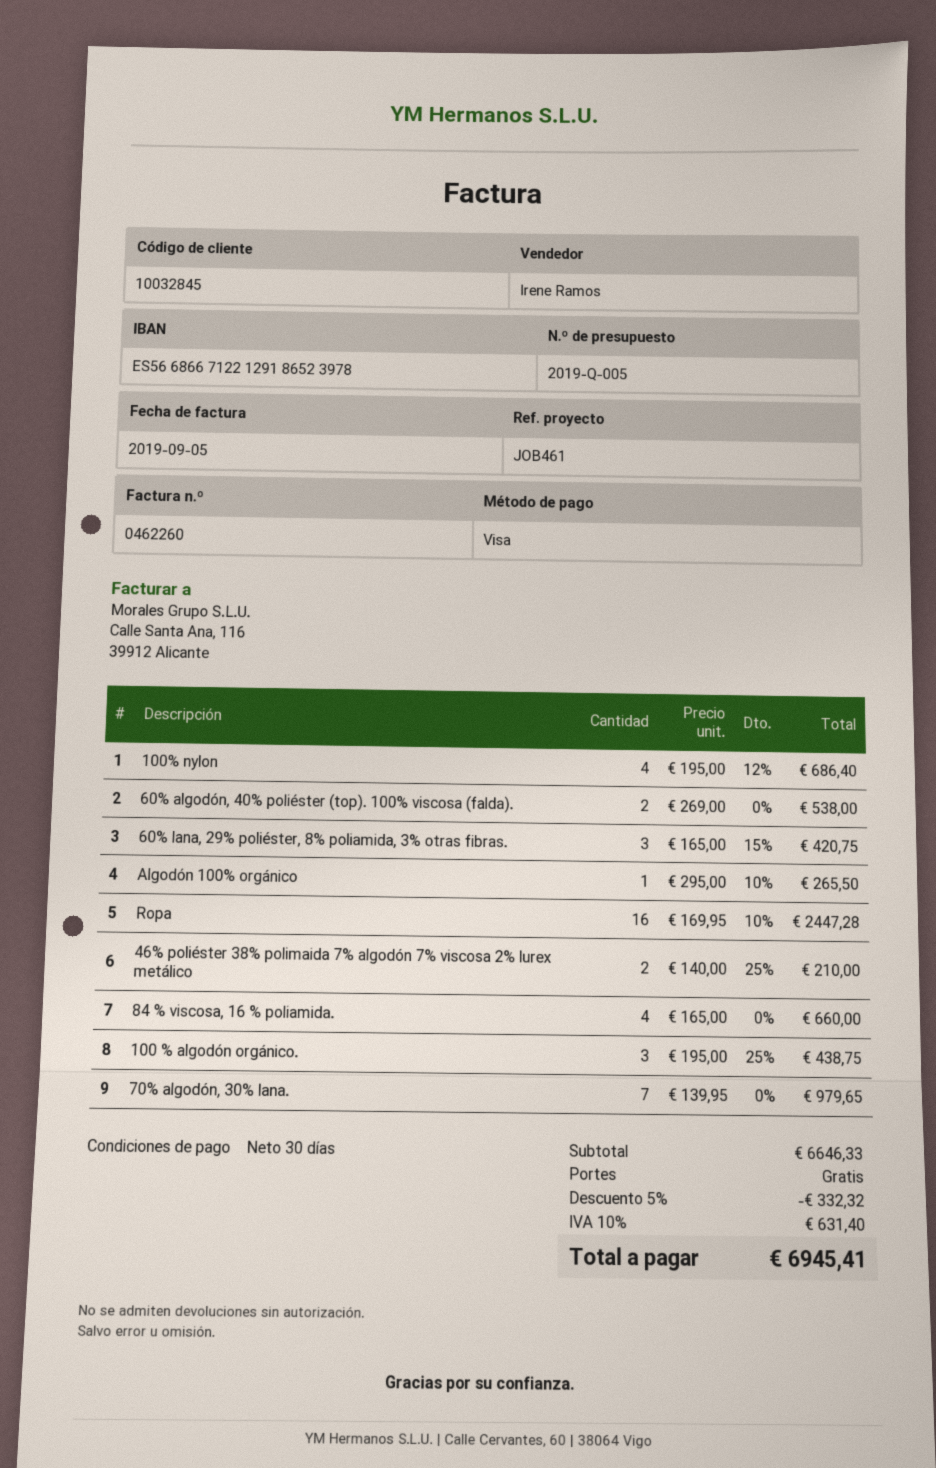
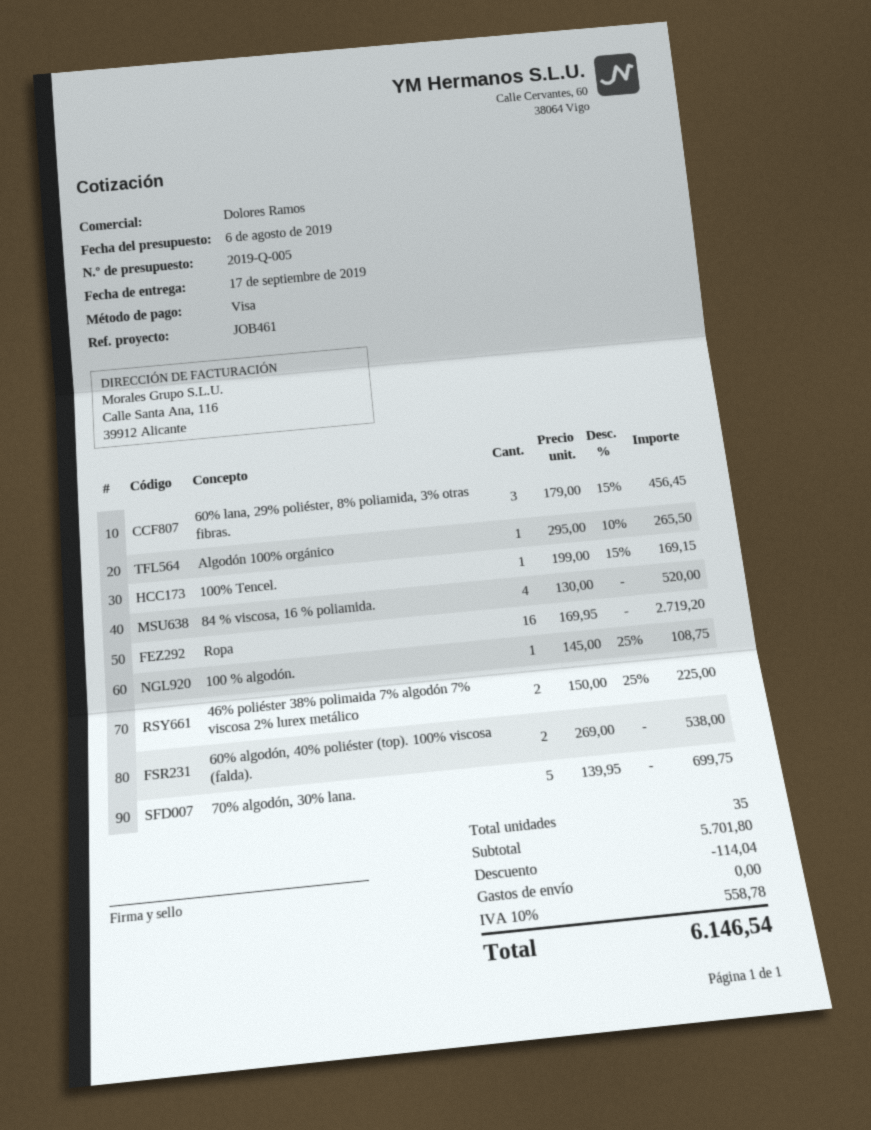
sales rep: Irene Ramos -> Dolores Ramos
100% nylon: 4 x 195.00 - 12% = 686.40 -> none
60% lana, 29% poliéster, 8% poliamida, 3% otras fibras.: 3 x 165.00 - 15% = 420.75 -> 3 x 179.00 - 15% = 456.45
Ropa: 16 x 169.95 - 10% = 2447.28 -> 16 x 169.95 = 2719.20
46% poliéster 38% polimaida 7% algodón 7% viscosa 2% lurex metálico: 2 x 140.00 - 25% = 210.00 -> 2 x 150.00 - 25% = 225.00
84 % viscosa, 16 % poliamida.: 4 x 165.00 = 660.00 -> 4 x 130.00 = 520.00
100 % algodón orgánico.: 3 x 195.00 - 25% = 438.75 -> none
70% algodón, 30% lana.: 7 x 139.95 = 979.65 -> 5 x 139.95 = 699.75
100% Tencel.: none -> 1 x 199.00 - 15% = 169.15
100 % algodón.: none -> 1 x 145.00 - 25% = 108.75
subtotal: 6646.33 -> 5701.80
discount: 332.32 -> 114.04
tax: 10% = 631.40 -> 10% = 558.78
total: 6945.41 -> 6146.54

